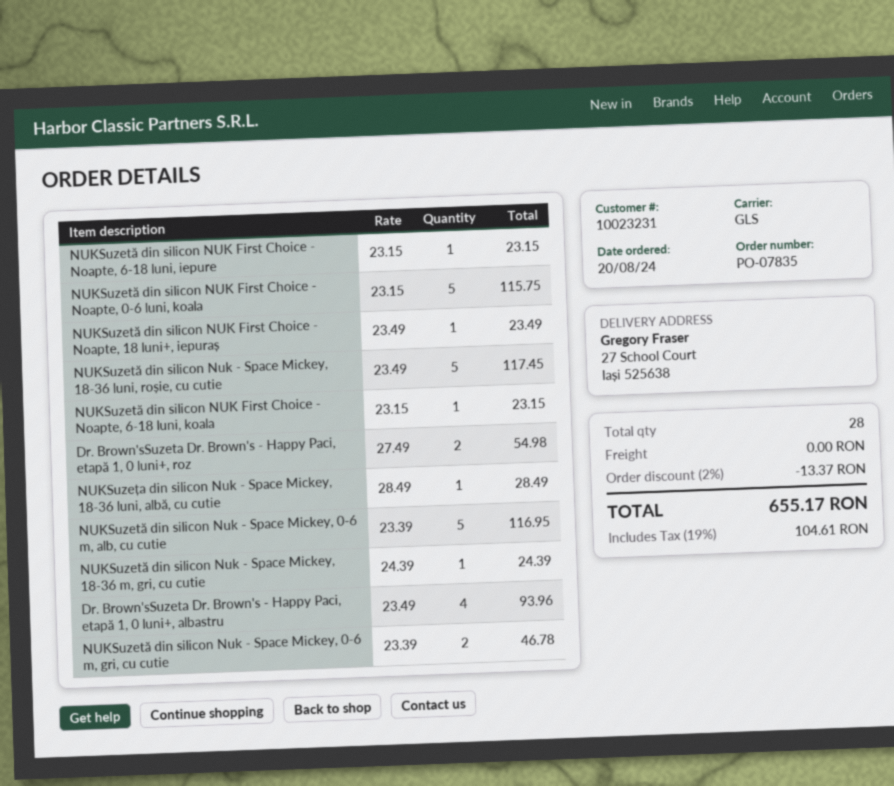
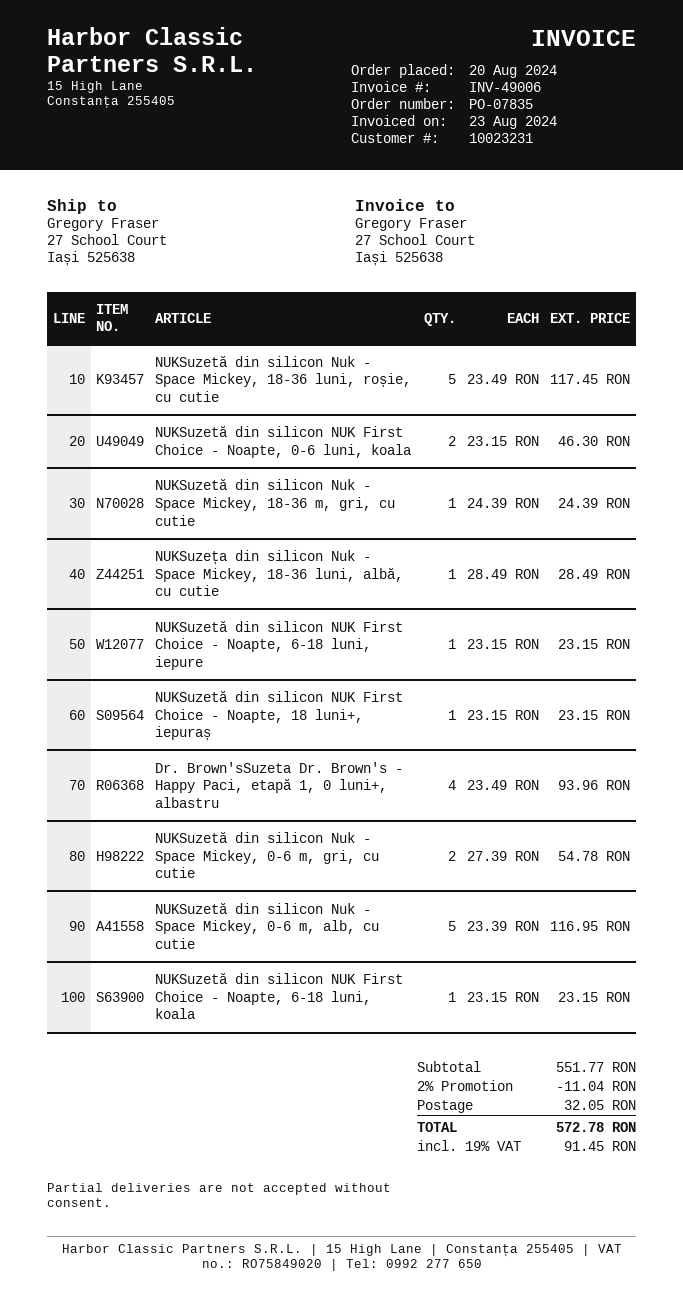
NUKSuzetă din silicon NUK First Choice - Noapte, 0-6 luni, koala: 5 x 23.15 = 115.75 -> 2 x 23.15 = 46.30
NUKSuzetă din silicon NUK First Choice - Noapte, 18 luni+, iepuraș: 1 x 23.49 = 23.49 -> 1 x 23.15 = 23.15
Dr. Brown'sSuzeta Dr. Brown's - Happy Paci, etapă 1, 0 luni+, roz: 2 x 27.49 = 54.98 -> none
NUKSuzetă din silicon Nuk - Space Mickey, 0-6 m, gri, cu cutie: 2 x 23.39 = 46.78 -> 2 x 27.39 = 54.78
discount: 2% = 13.37 -> 2% = 11.04
shipping: 0.00 -> 32.05
tax: 19% = 104.61 -> 19% = 91.45
total: 655.17 -> 572.78

